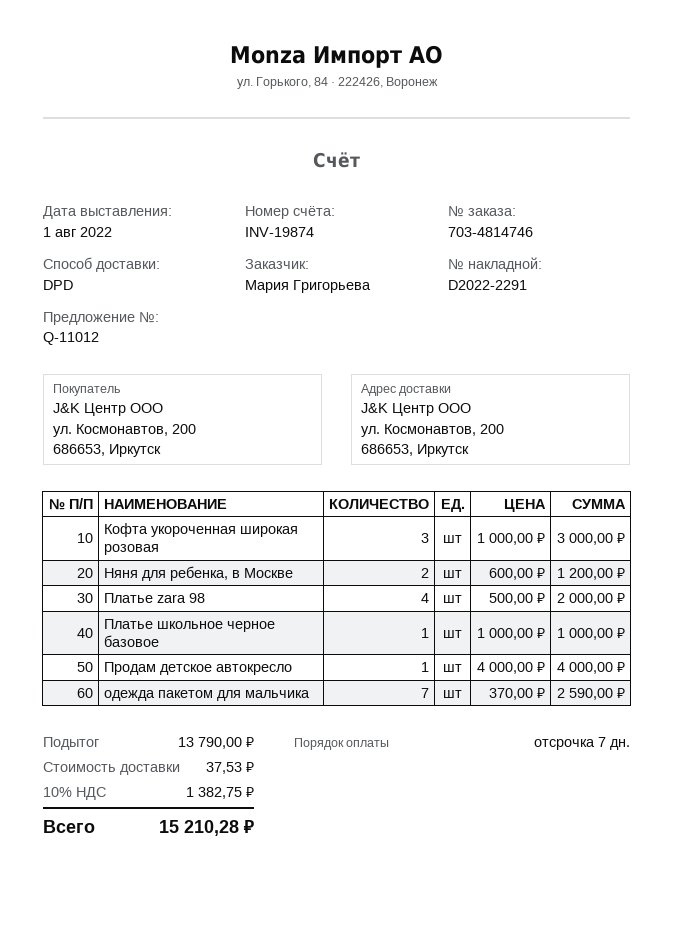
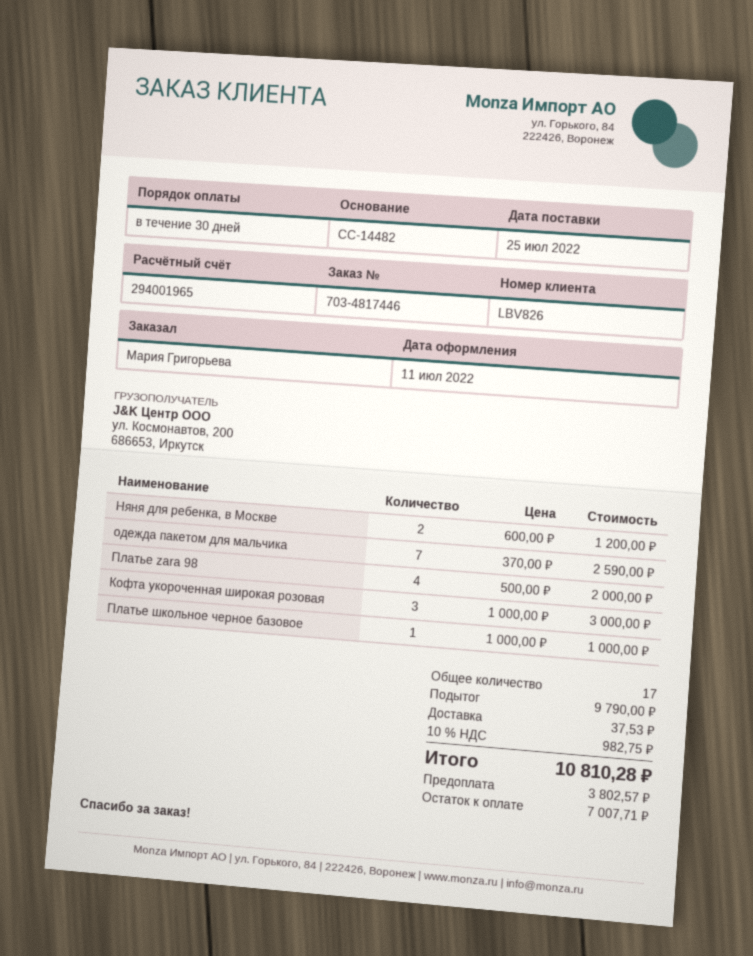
order number: 703-4814746 -> 703-4817446
payment terms: 7 days -> 30 days
Продам детское автокресло: 1 x 4000.00 = 4000.00 -> none
subtotal: 13790.00 -> 9790.00
tax: 10% = 1382.75 -> 10% = 982.75
total: 15210.28 -> 10810.28

